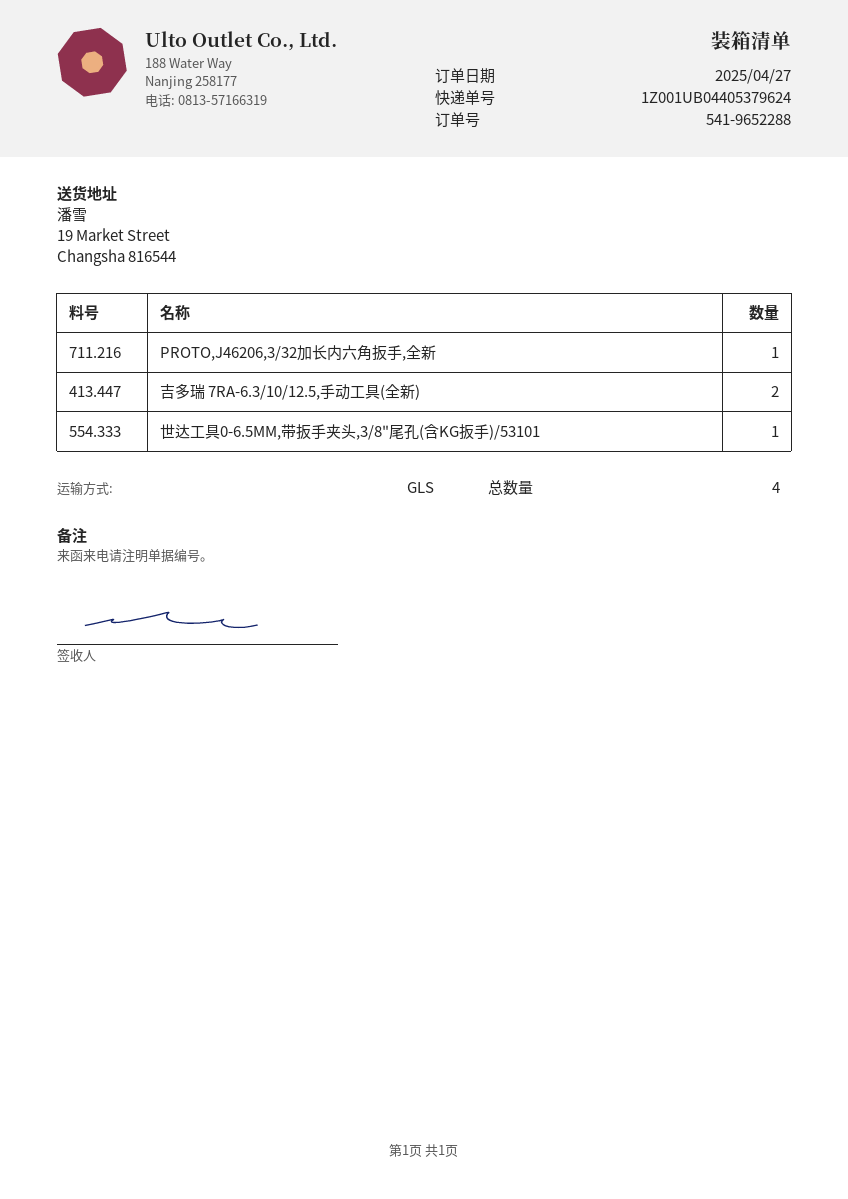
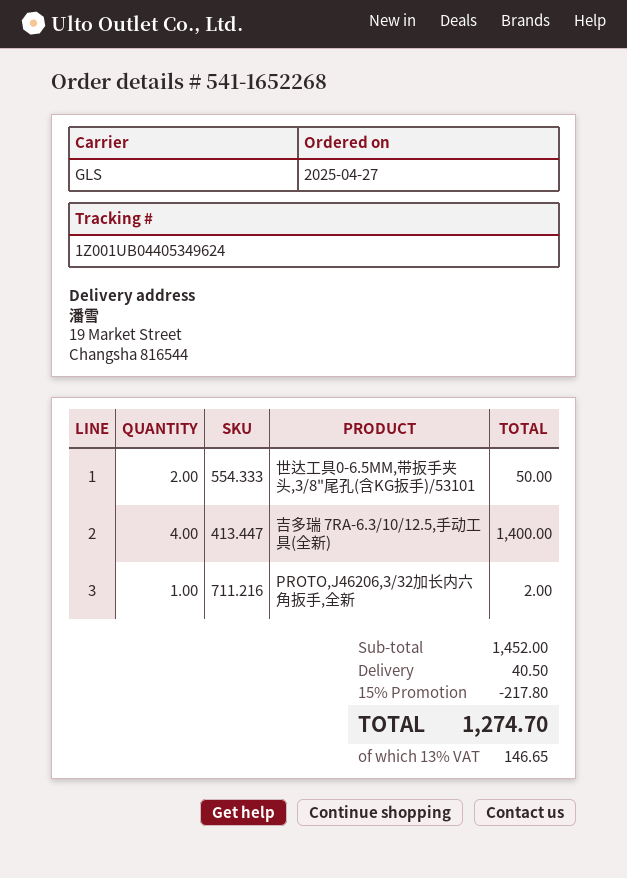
order number: 541-9652288 -> 541-1652268
tracking number: 1Z001UB04405379624 -> 1Z001UB04405349624
吉多瑞 7RA-6.3/10/12.5,手动工具(全新): 2 -> 4
世达工具0-6.5MM,带扳手夹头,3/8"尾孔(含KG扳手)/53101: 1 -> 2

